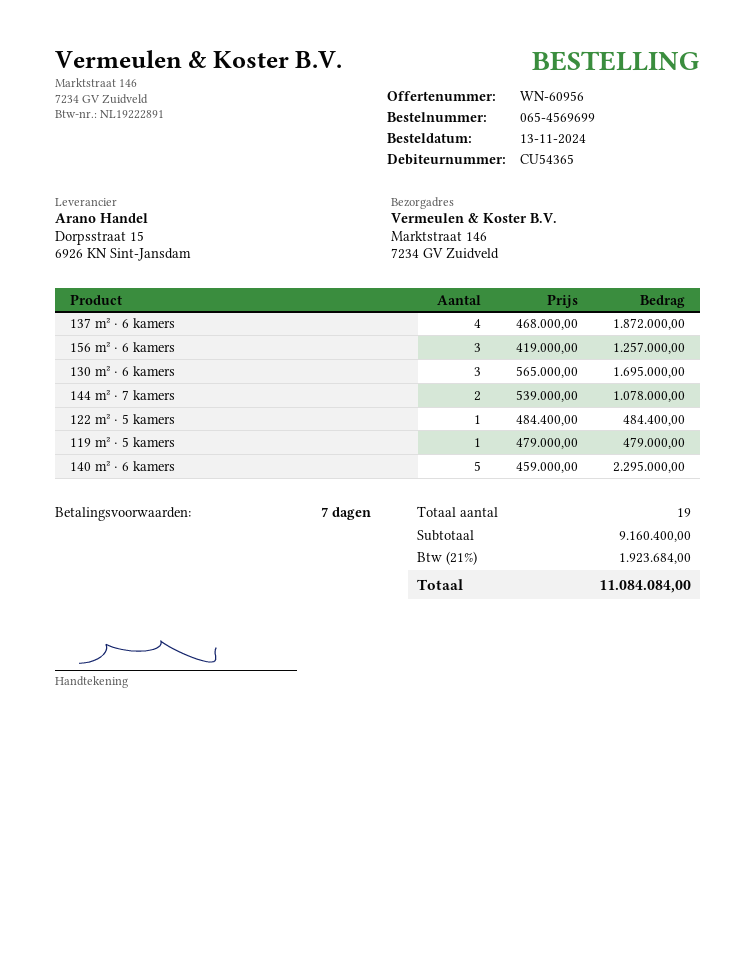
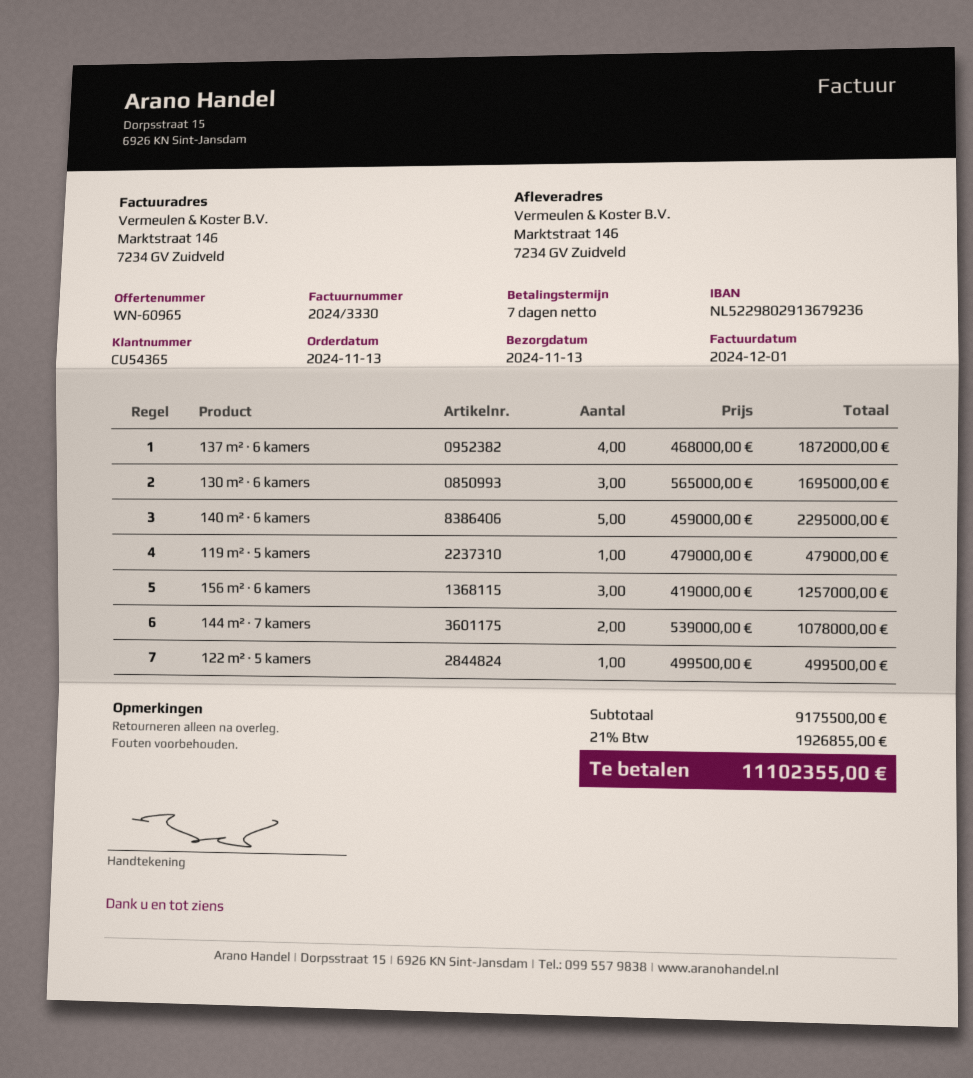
quote number: WN-60956 -> WN-60965
122 m² · 5 kamers: 1 x 484400.00 = 484400.00 -> 1 x 499500.00 = 499500.00
subtotal: 9160400.00 -> 9175500.00
tax: 21% = 1923684.00 -> 21% = 1926855.00
total: 11084084.00 -> 11102355.00

